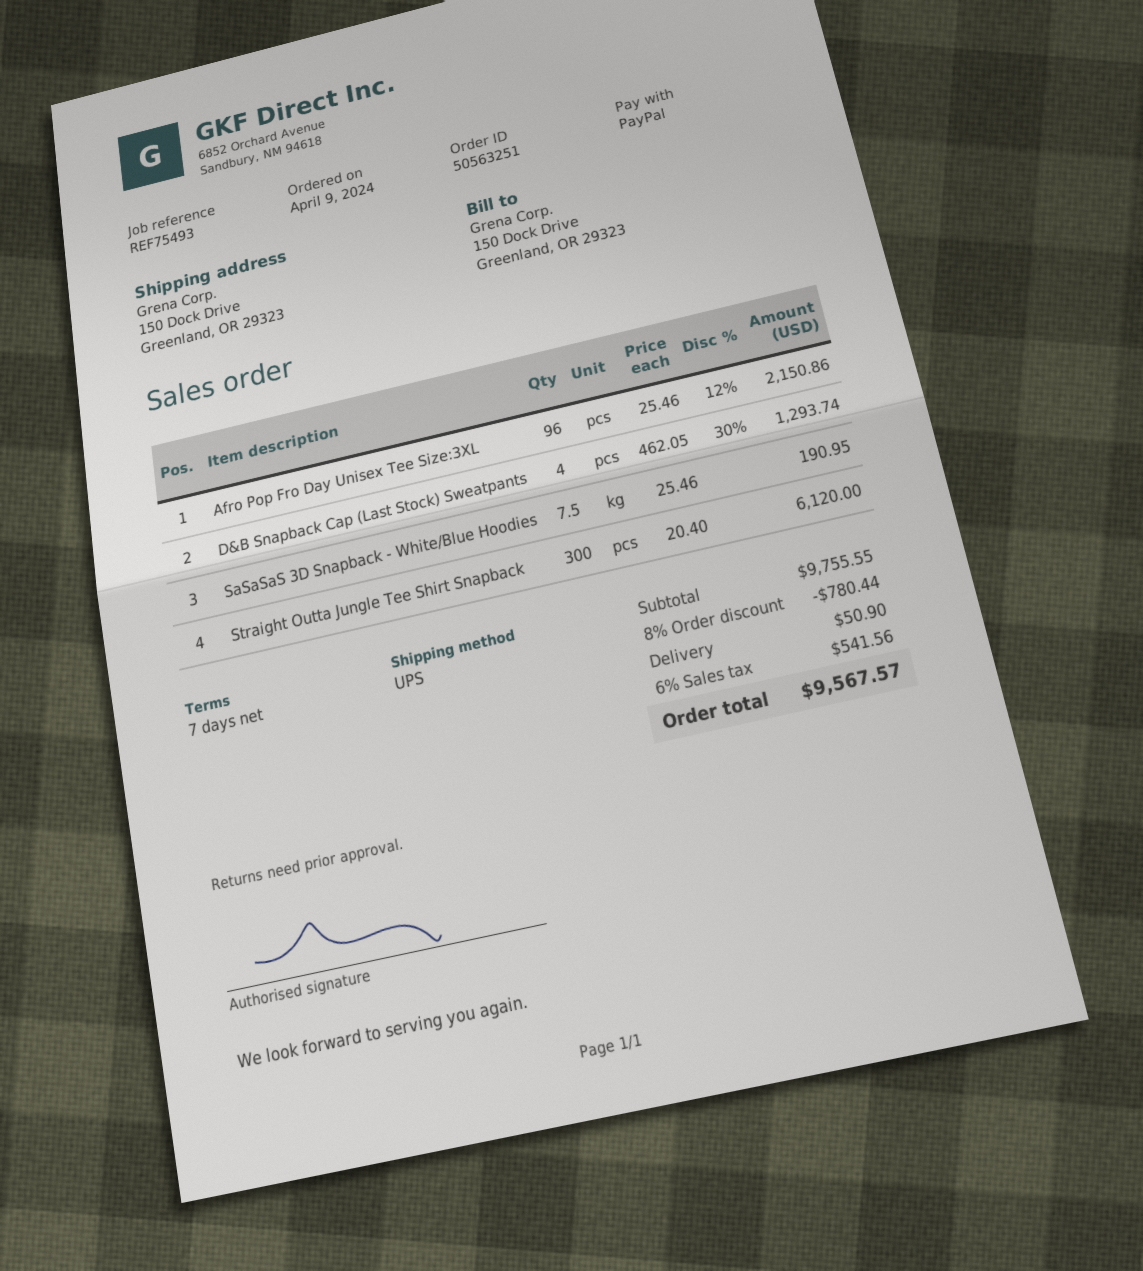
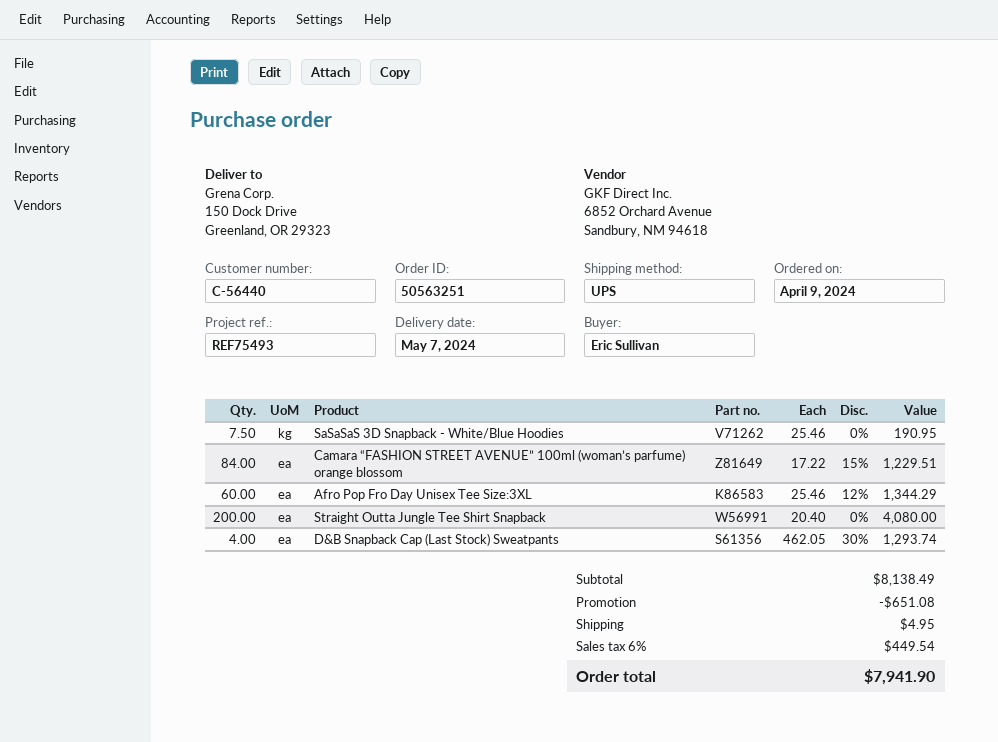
Afro Pop Fro Day Unisex Tee Size:3XL: 96 x 25.46 - 12% = 2150.86 -> 60 x 25.46 - 12% = 1344.29
Straight Outta Jungle Tee Shirt Snapback: 300 x 20.40 = 6120.00 -> 200 x 20.40 = 4080.00
Camara “FASHION STREET AVENUE” 100ml (woman’s parfume) orange blossom: none -> 84 x 17.22 - 15% = 1229.51
subtotal: 9755.55 -> 8138.49
discount: 780.44 -> 651.08
shipping: 50.90 -> 4.95
tax: 6% = 541.56 -> 6% = 449.54
total: 9567.57 -> 7941.90

